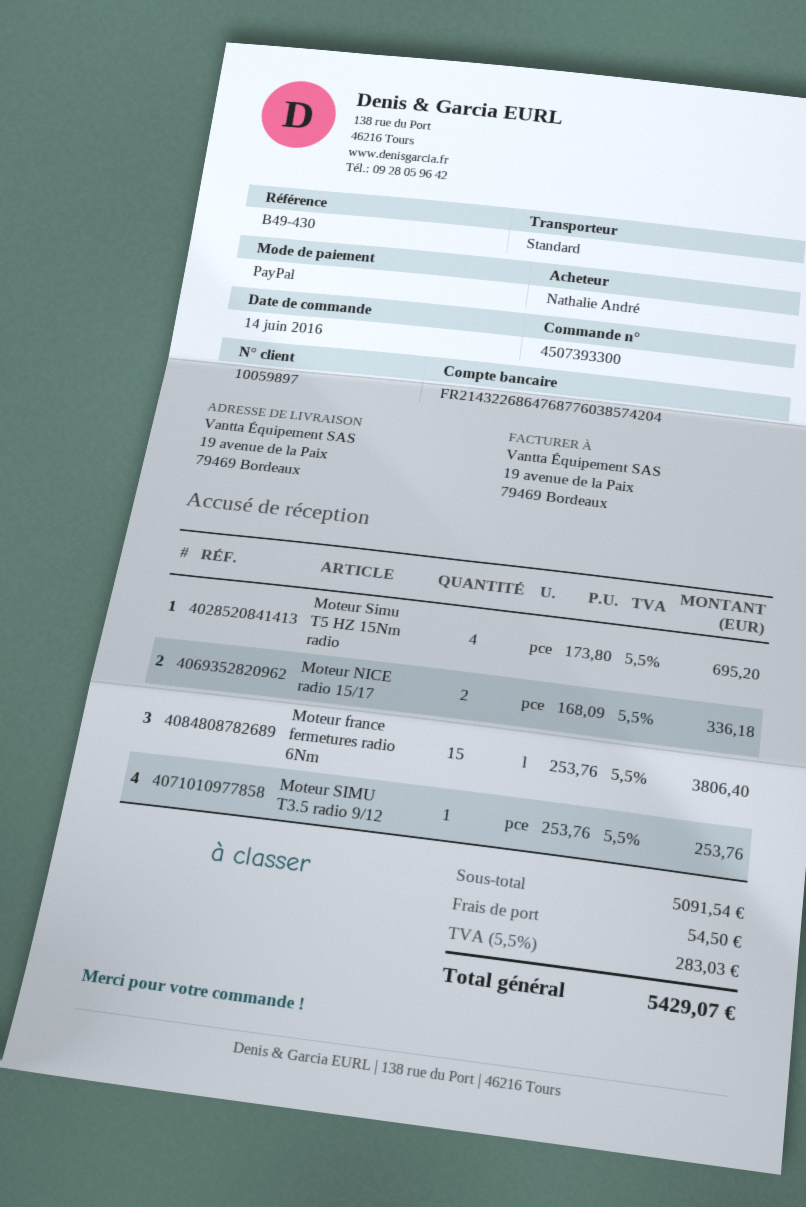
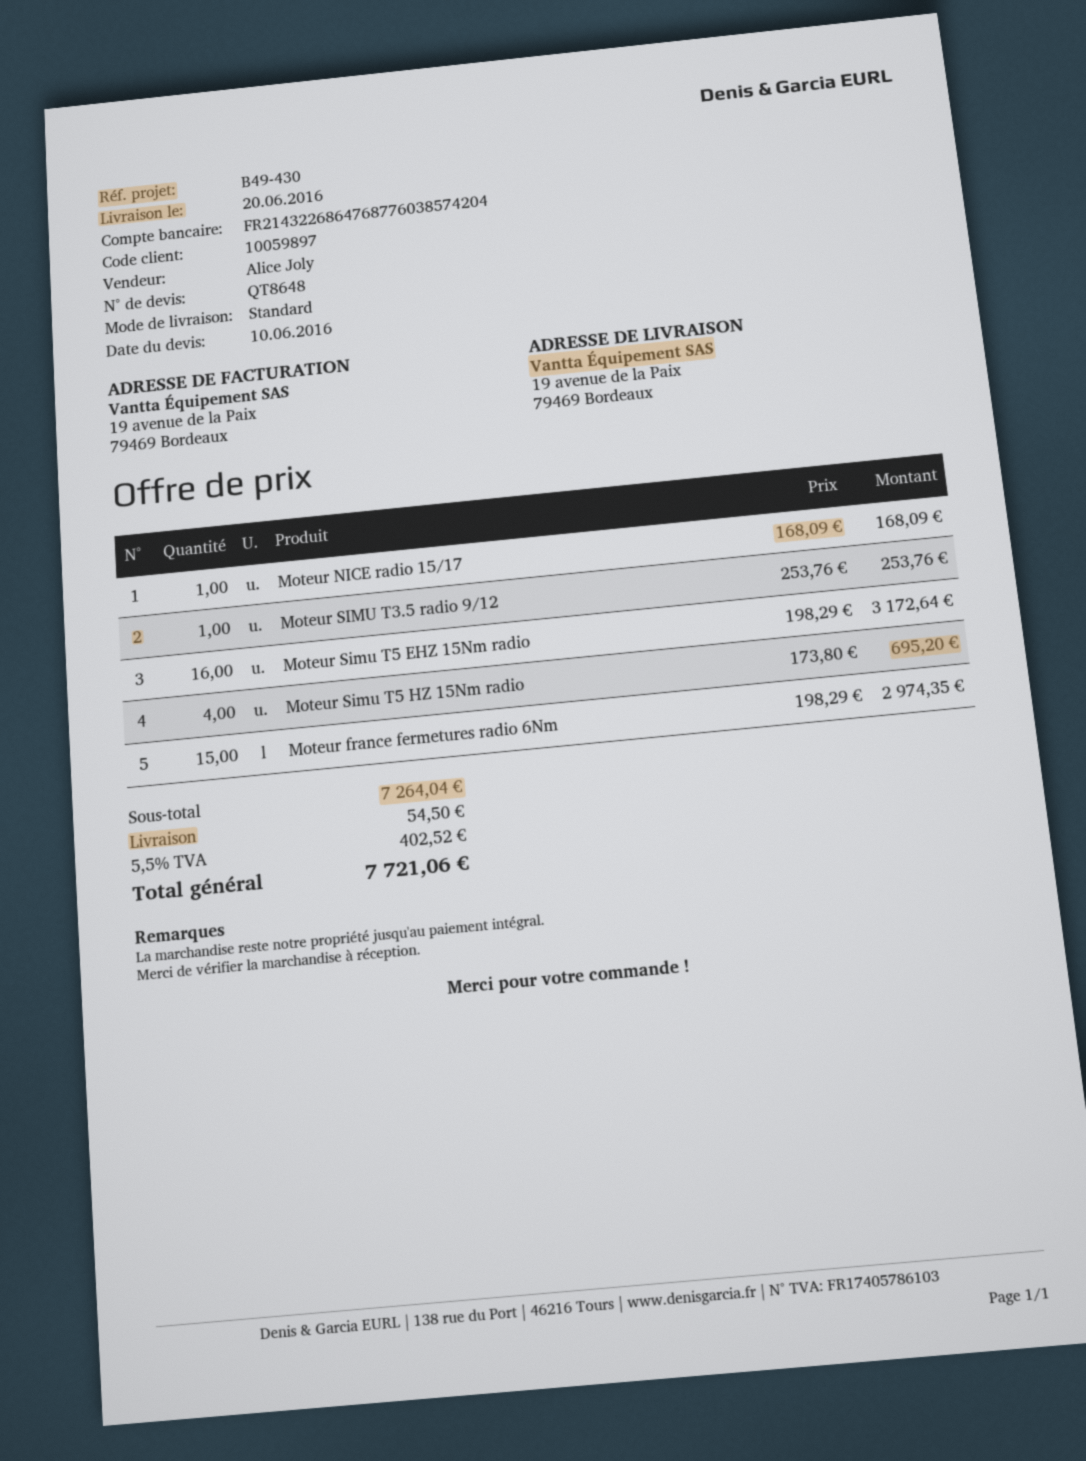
Moteur NICE radio 15/17: 2 x 168.09 = 336.18 -> 1 x 168.09 = 168.09
Moteur france fermetures radio 6Nm: 15 x 253.76 = 3806.40 -> 15 x 198.29 = 2974.35
Moteur Simu T5 EHZ 15Nm radio: none -> 16 x 198.29 = 3172.64
subtotal: 5091.54 -> 7264.04
tax: 5.5% = 283.03 -> 5.5% = 402.52
total: 5429.07 -> 7721.06

